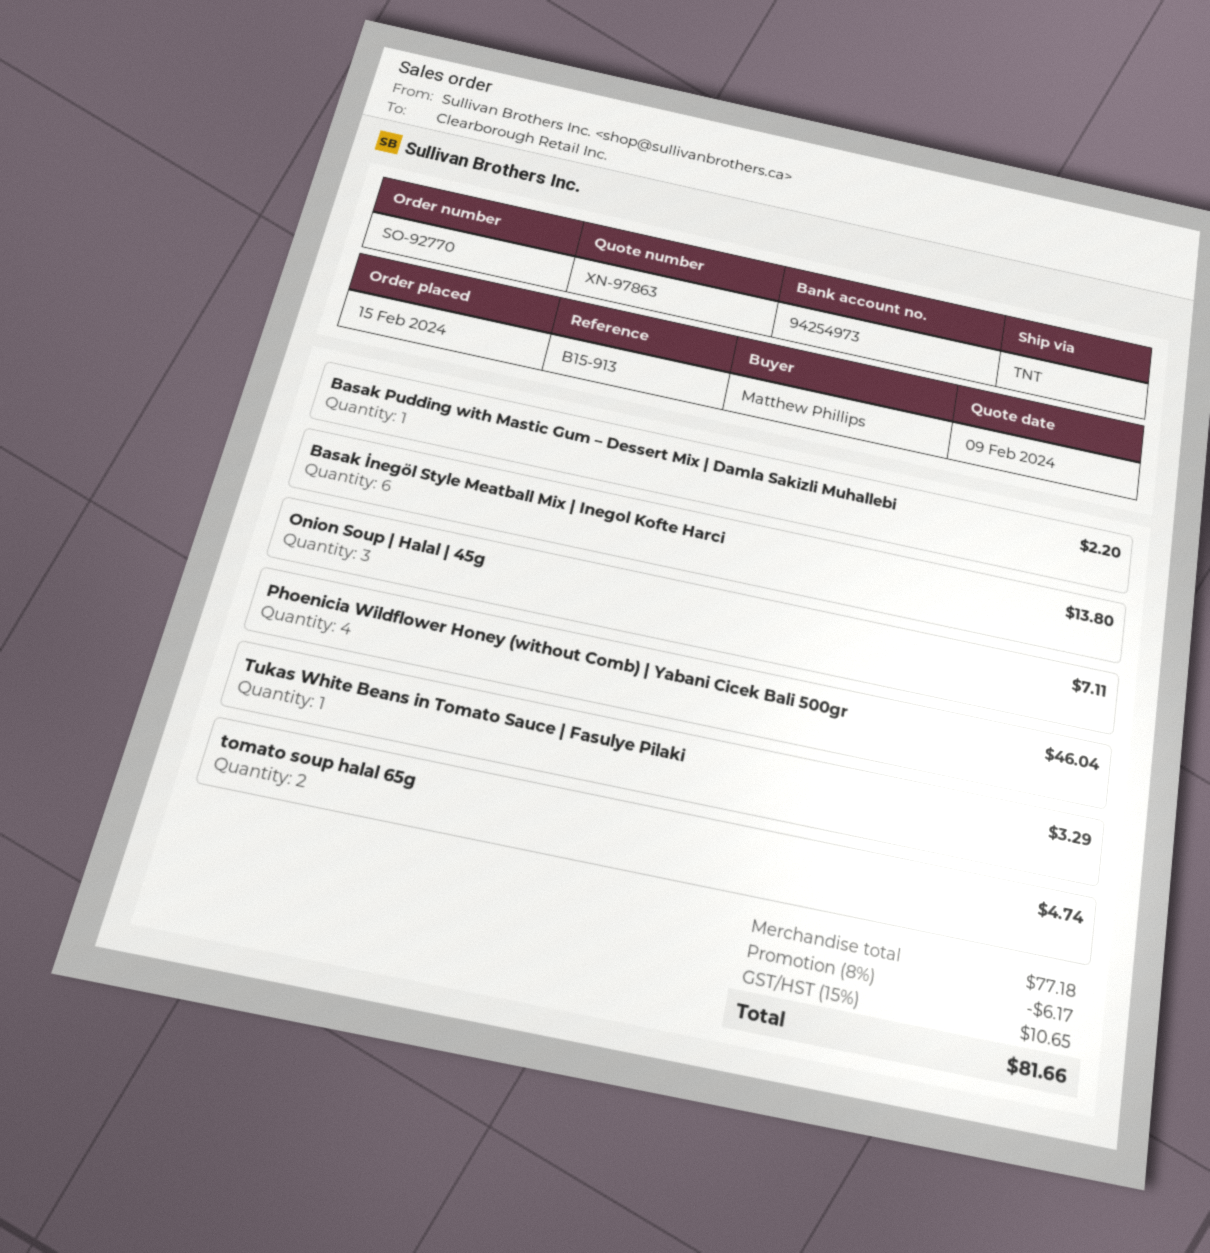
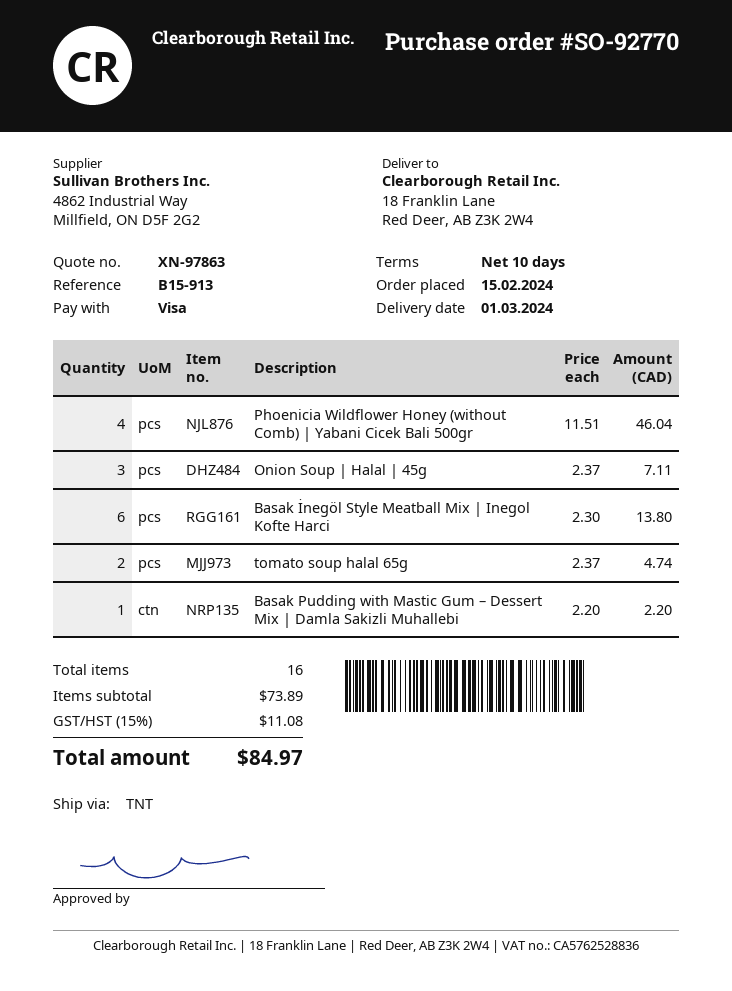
Tukas White Beans in Tomato Sauce | Fasulye Pilaki: 1 for 3.29 -> none
subtotal: 77.18 -> 73.89
discount: 8% = 6.17 -> none
tax: 15% = 10.65 -> 15% = 11.08
total: 81.66 -> 84.97

